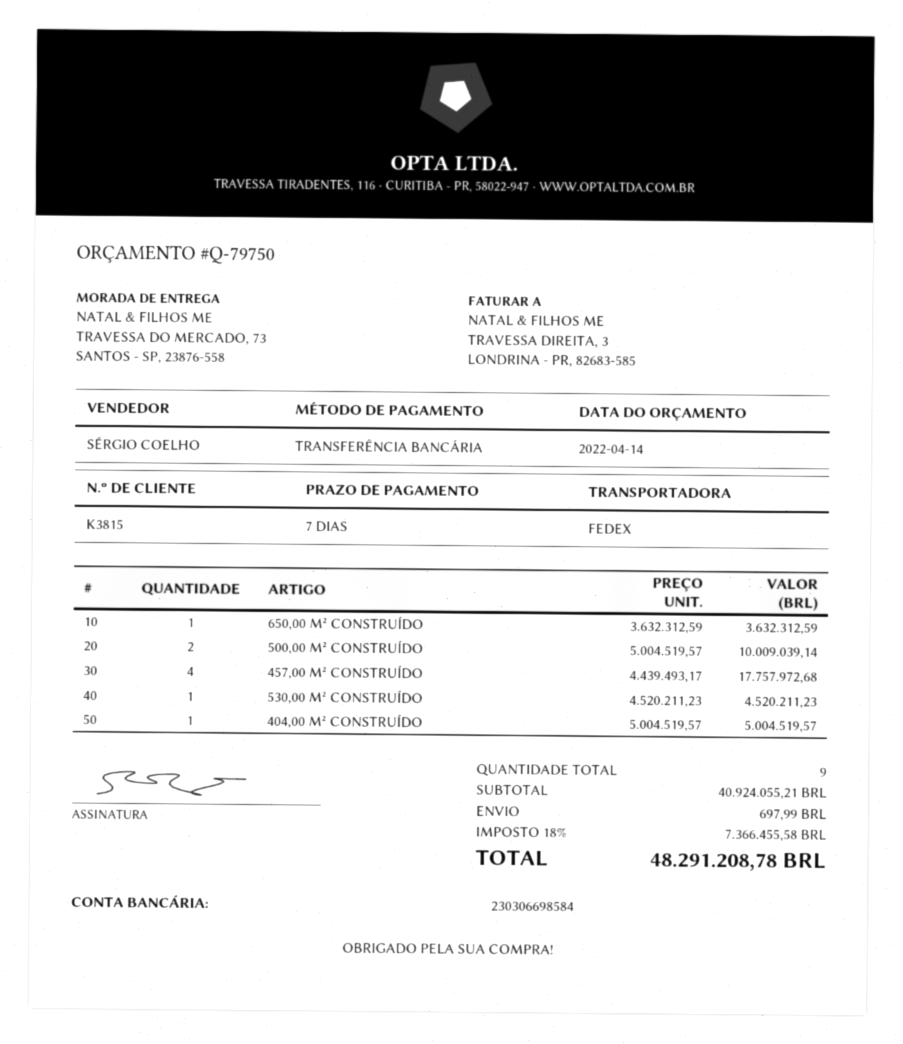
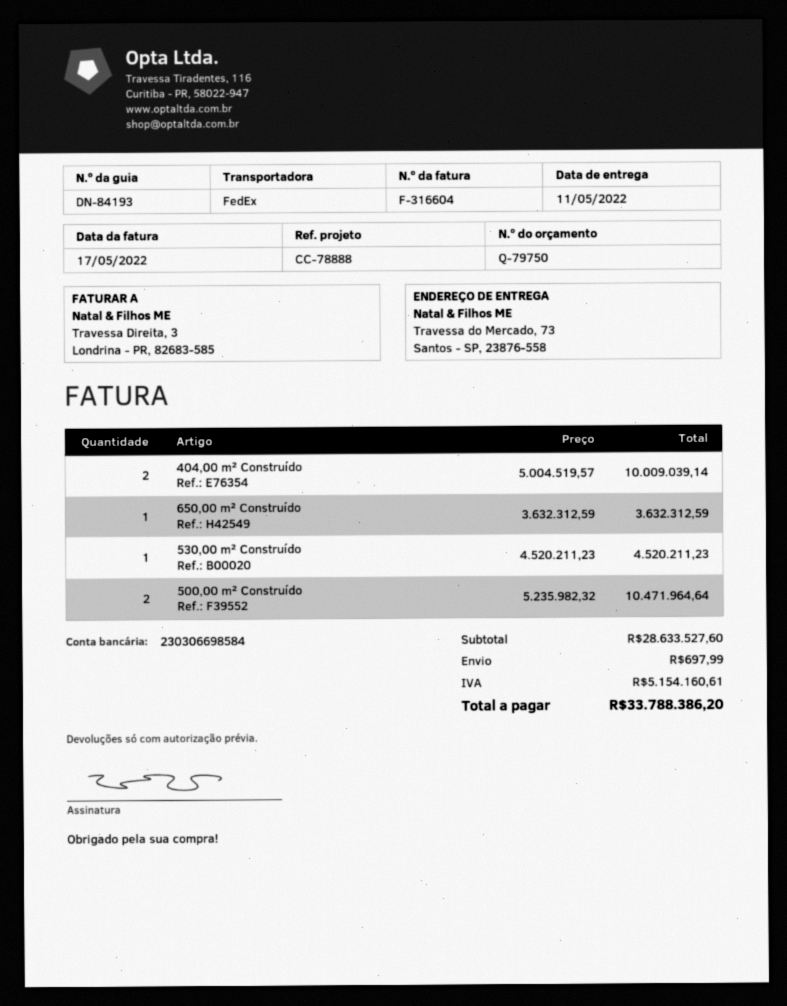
500,00 M² CONSTRUÍDO: 2 x 5004519.57 = 10009039.14 -> 2 x 5235982.32 = 10471964.64
457,00 M² CONSTRUÍDO: 4 x 4439493.17 = 17757972.68 -> none
404,00 M² CONSTRUÍDO: 1 x 5004519.57 = 5004519.57 -> 2 x 5004519.57 = 10009039.14
subtotal: 40924055.21 -> 28633527.60
tax: 7366455.58 -> 5154160.61
total: 48291208.78 -> 33788386.20

